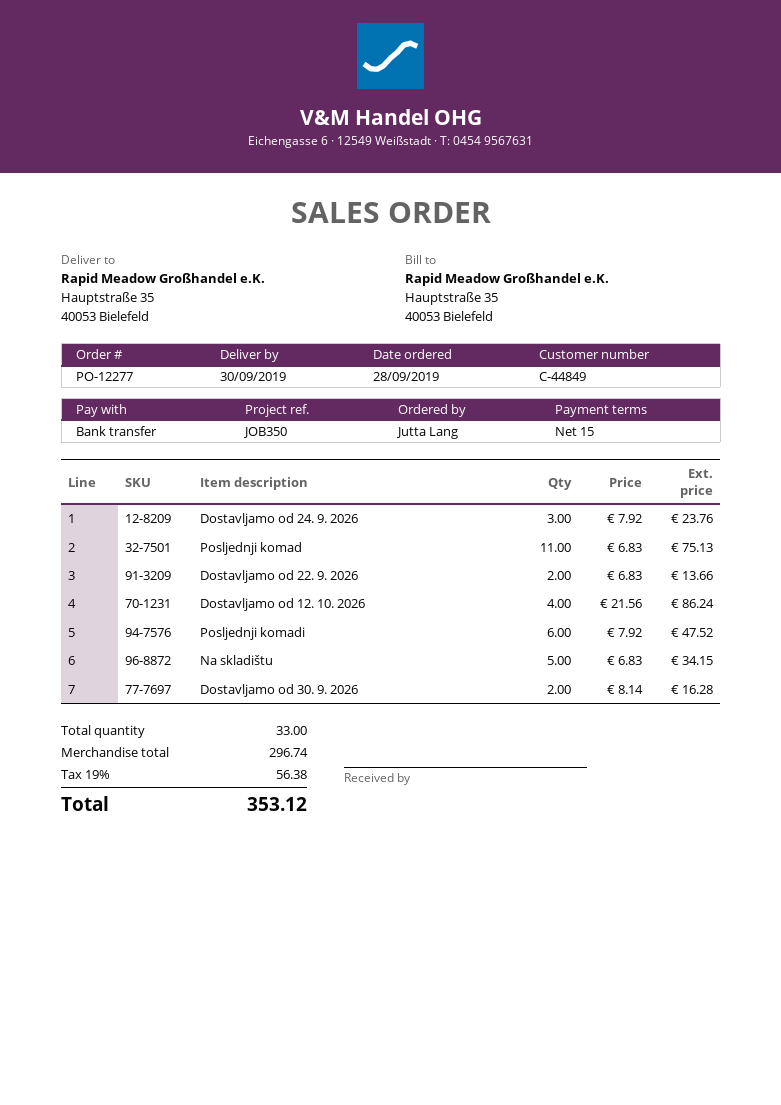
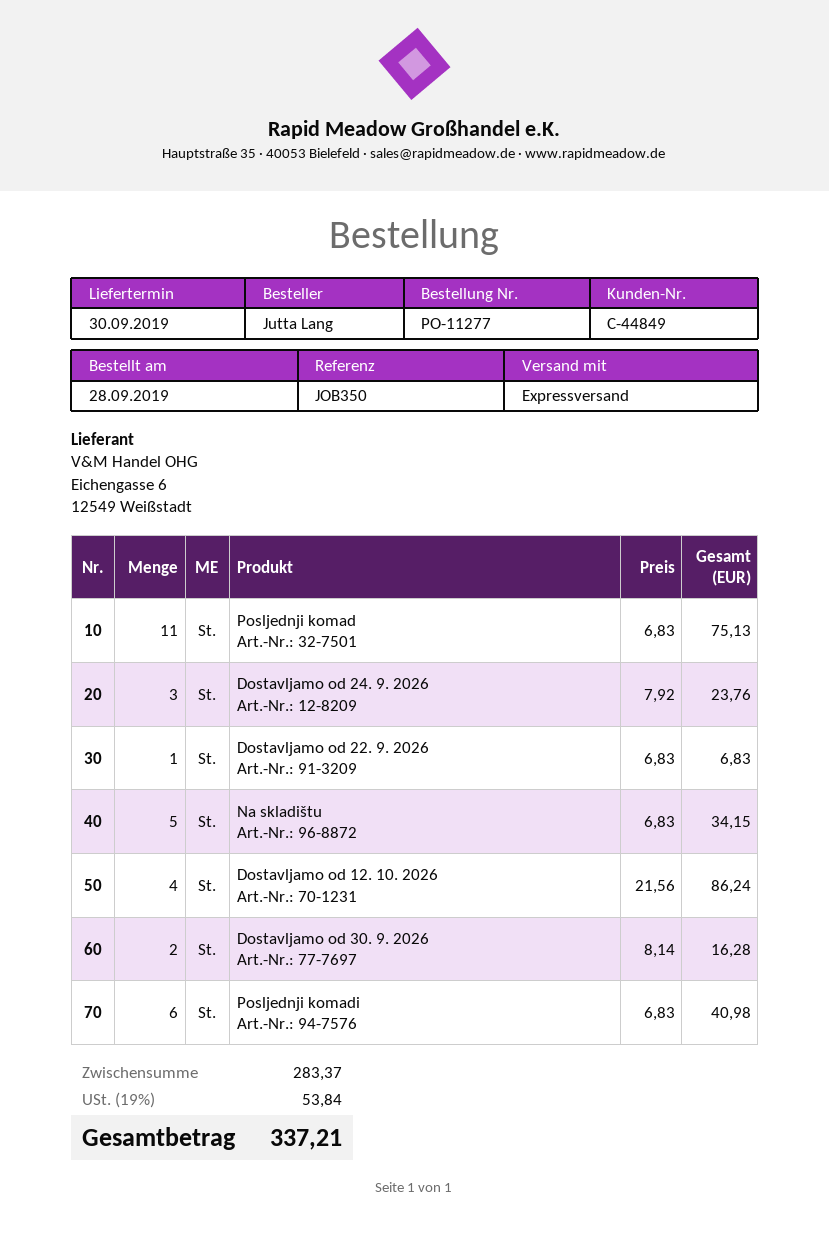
order number: PO-12277 -> PO-11277
Dostavljamo od 22. 9. 2026: 2 x 6.83 = 13.66 -> 1 x 6.83 = 6.83
Posljednji komadi: 6 x 7.92 = 47.52 -> 6 x 6.83 = 40.98
subtotal: 296.74 -> 283.37
tax: 19% = 56.38 -> 19% = 53.84
total: 353.12 -> 337.21

